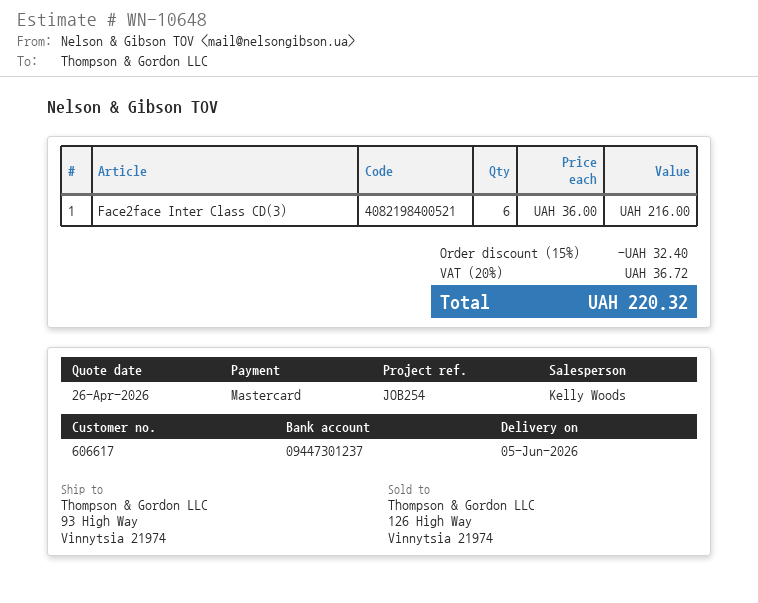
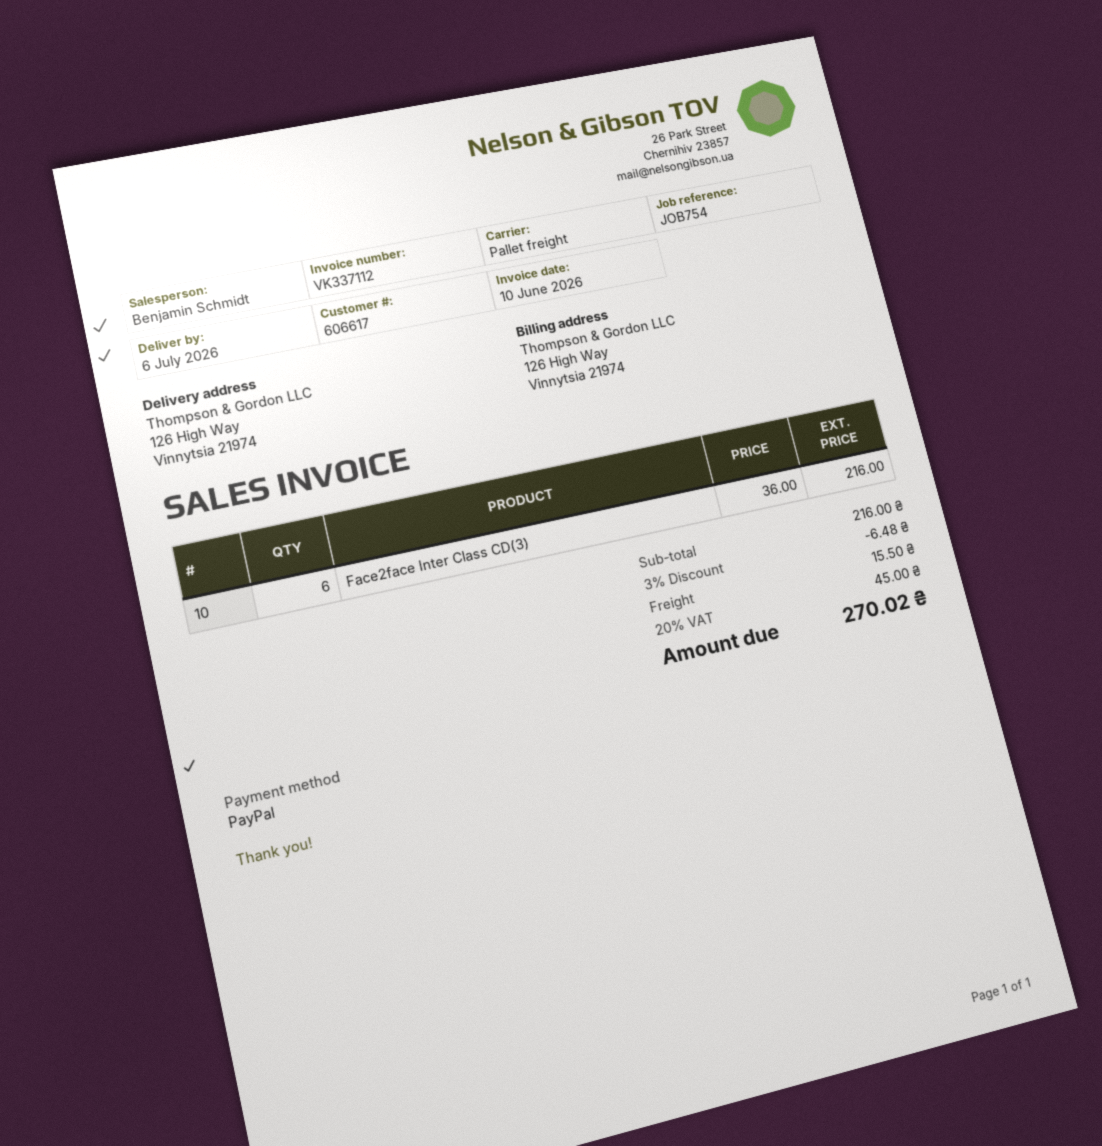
delivery date: 2026-06-05 -> 2026-07-06
reference: JOB254 -> JOB754
sales rep: Kelly Woods -> Benjamin Schmidt
payment method: Mastercard -> PayPal
ship to: 93 High Way, Vinnytsia 21974 -> 126 High Way, Vinnytsia 21974
discount: 15% = 32.40 -> 3% = 6.48
shipping: none -> 15.50
tax: 20% = 36.72 -> 20% = 45.00
total: 220.32 -> 270.02

